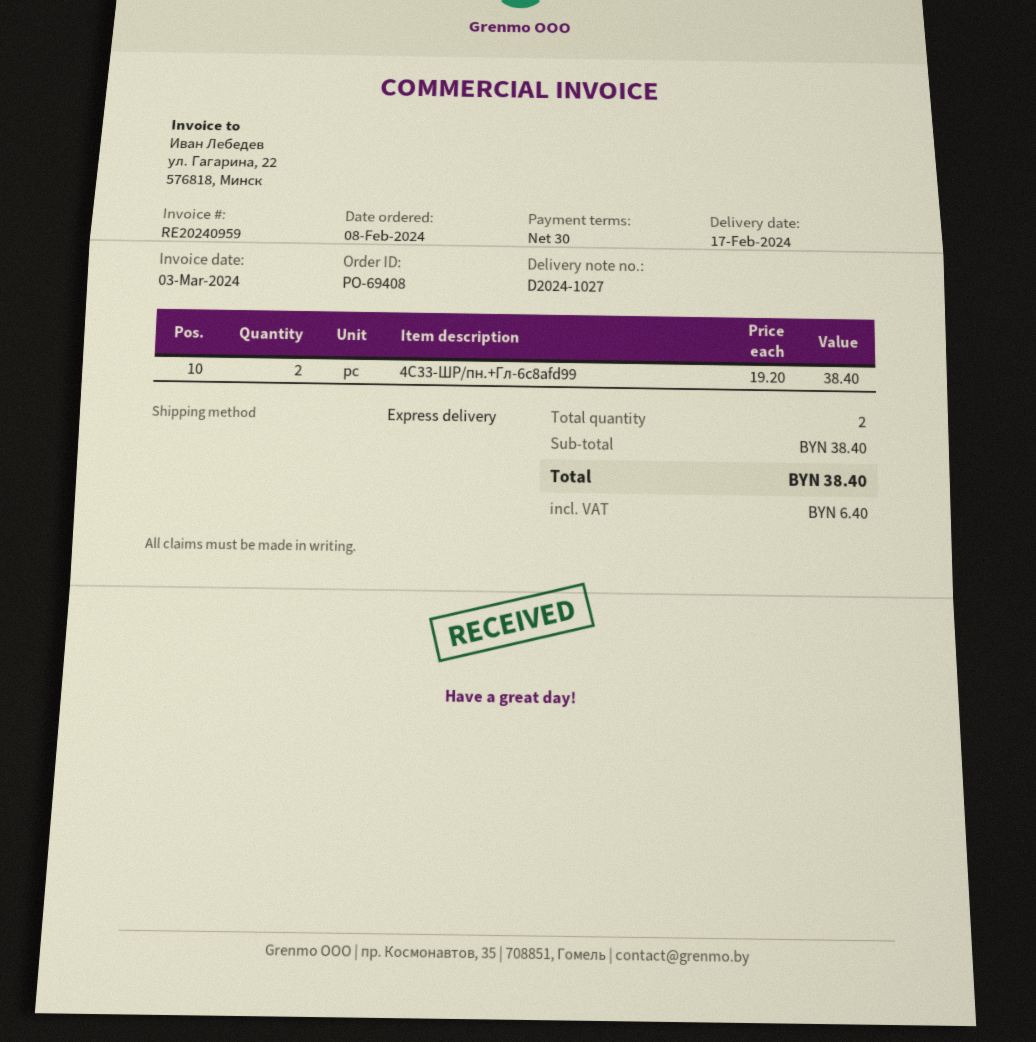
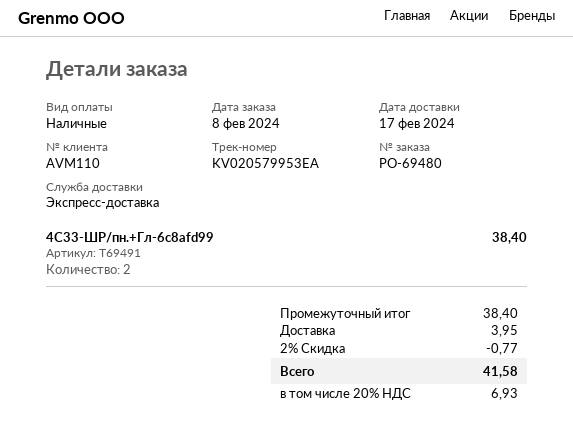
order number: PO-69408 -> PO-69480
discount: none -> 2% = 0.77
shipping: none -> 3.95
tax: 6.40 -> 6.93
total: 38.40 -> 41.58

